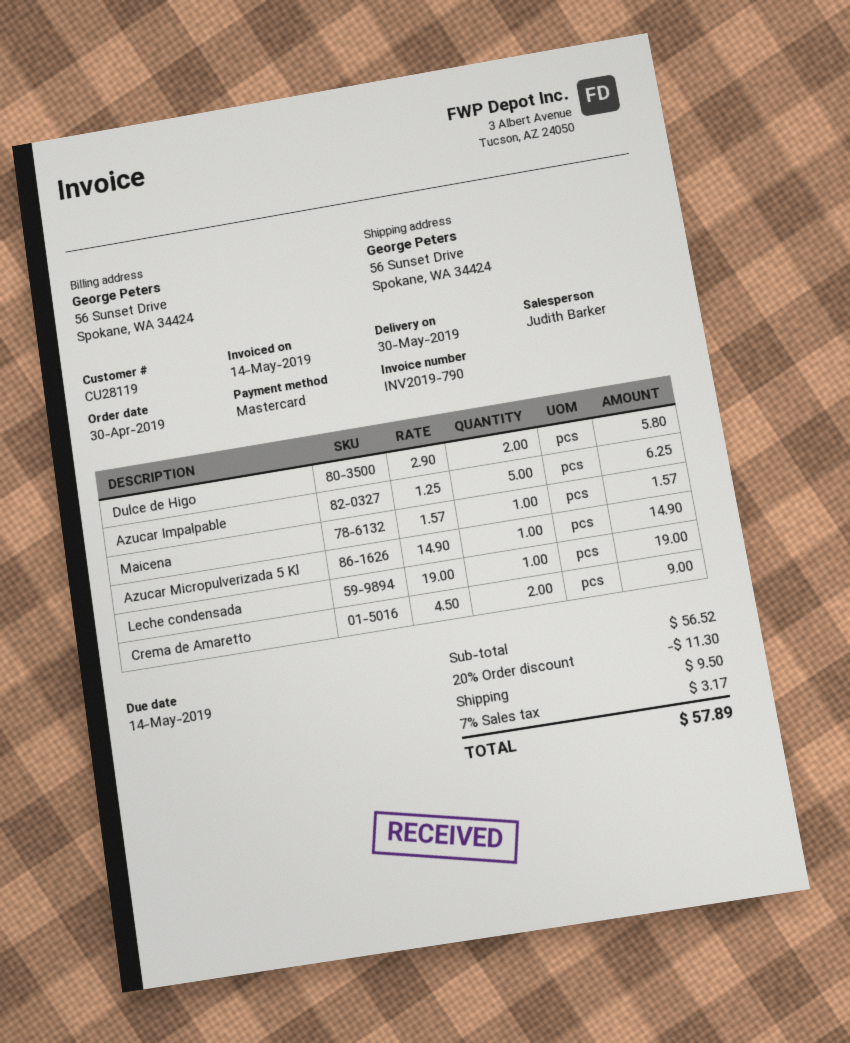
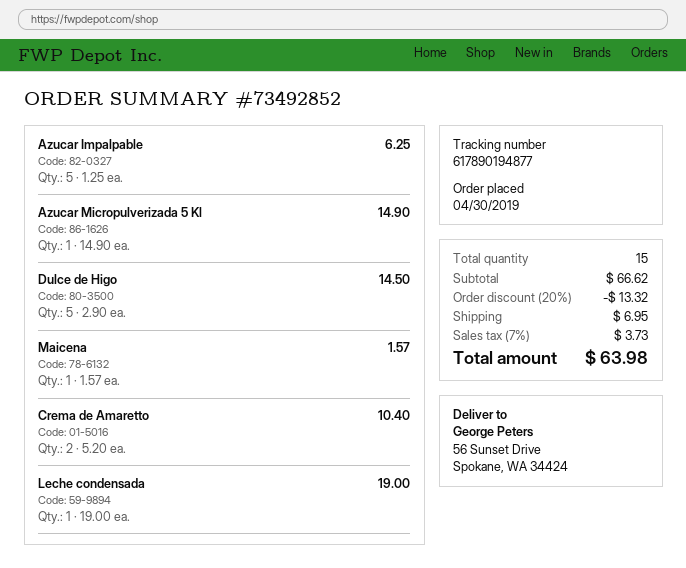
Dulce de Higo: 2 x 2.90 = 5.80 -> 5 x 2.90 = 14.50
Crema de Amaretto: 2 x 4.50 = 9.00 -> 2 x 5.20 = 10.40
subtotal: 56.52 -> 66.62
discount: 20% = 11.30 -> 20% = 13.32
shipping: 9.50 -> 6.95
tax: 7% = 3.17 -> 7% = 3.73
total: 57.89 -> 63.98

